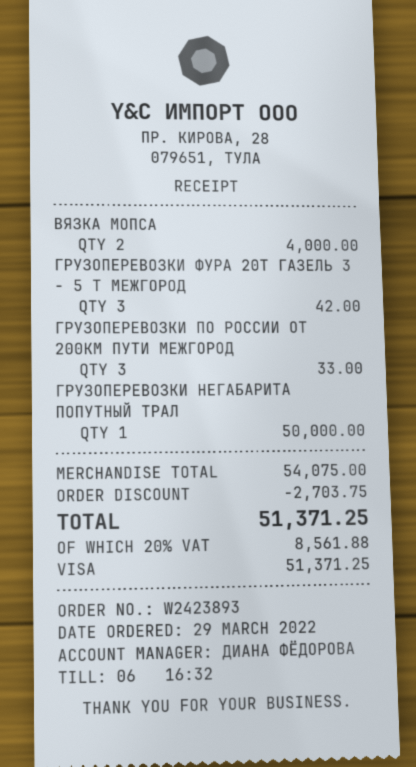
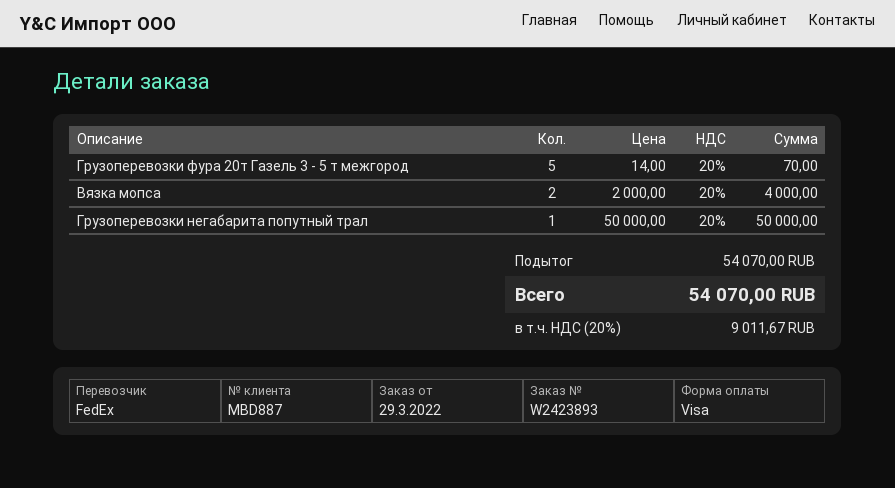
ГРУЗОПЕРЕВОЗКИ ФУРА 20Т ГАЗЕЛЬ 3 - 5 Т МЕЖГОРОД: 3 for 42.00 -> 5 for 70.00
ГРУЗОПЕРЕВОЗКИ ПО РОССИИ ОТ 200КМ ПУТИ МЕЖГОРОД: 3 for 33.00 -> none
subtotal: 54075.00 -> 54070.00
discount: 2703.75 -> none
tax: 20% = 8561.88 -> 20% = 9011.67
total: 51371.25 -> 54070.00

